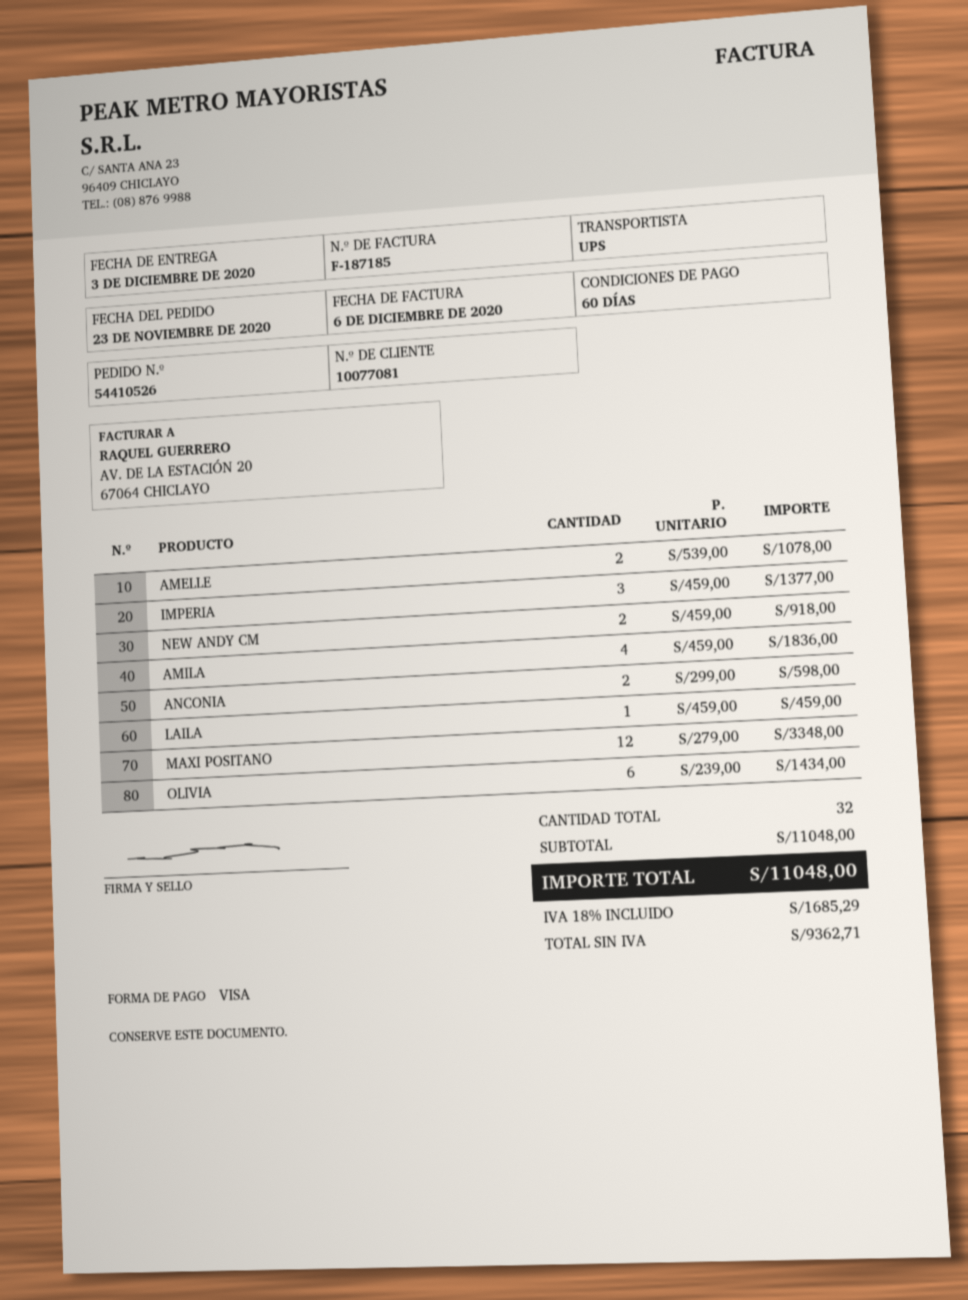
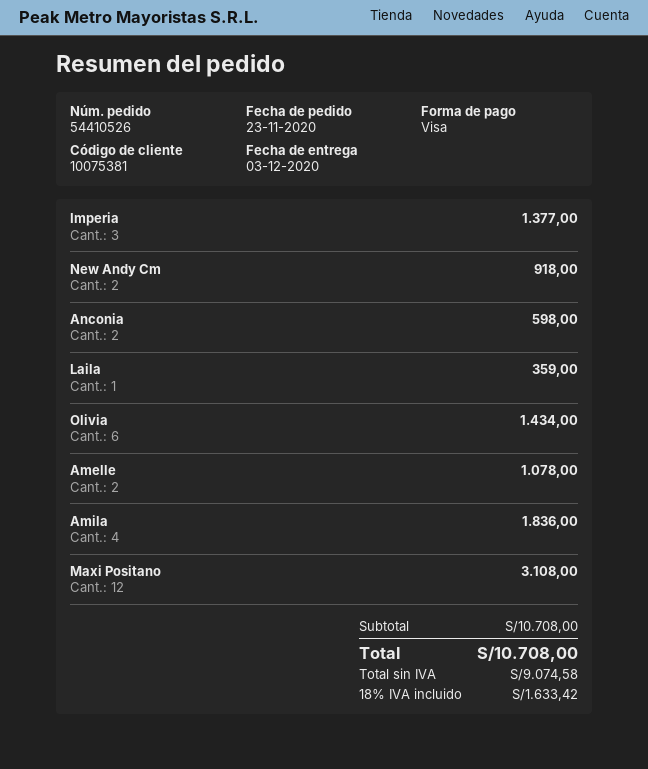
customer number: 10077081 -> 10075381
LAILA: 1 for 459.00 -> 1 for 359.00
MAXI POSITANO: 12 for 3348.00 -> 12 for 3108.00
subtotal: 11048.00 -> 10708.00
net: 9362.71 -> 9074.58
tax: 18% = 1685.29 -> 18% = 1633.42
total: 11048.00 -> 10708.00

